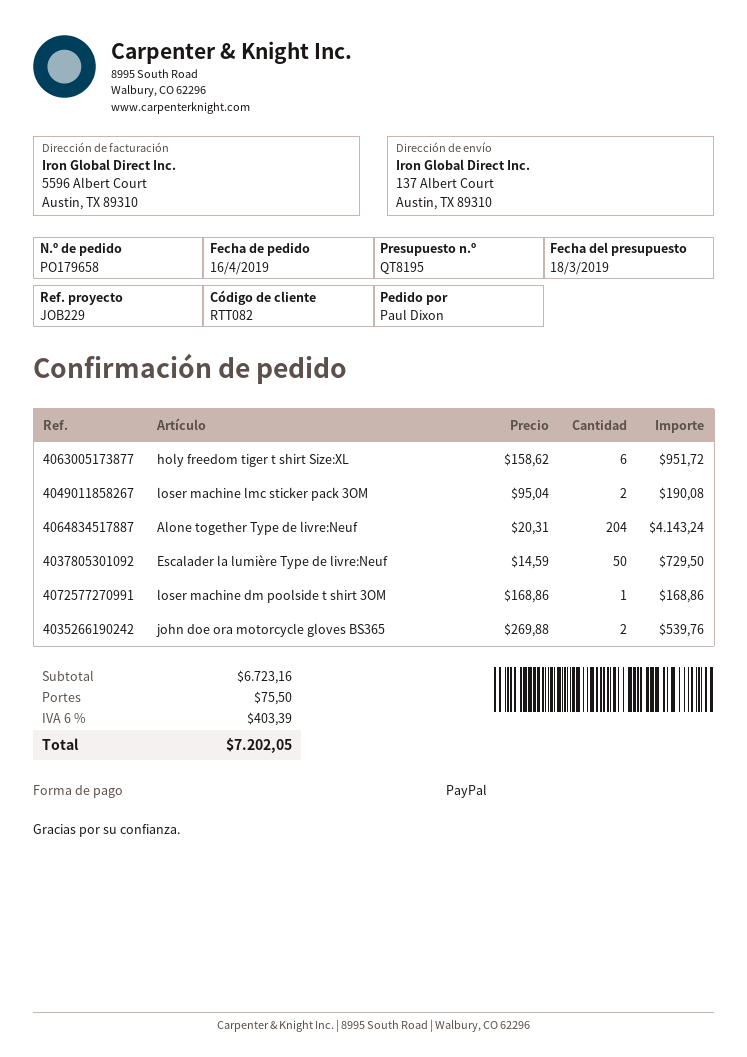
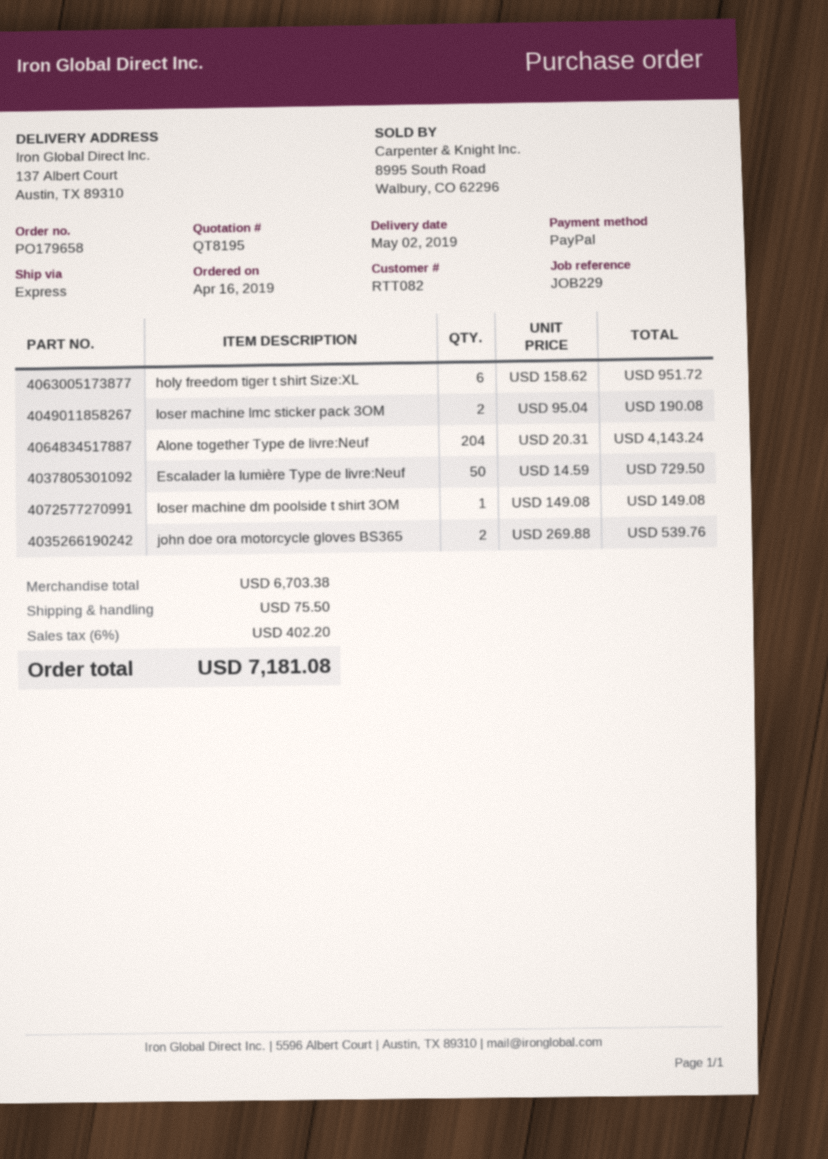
loser machine dm poolside t shirt 3OM: 1 x 168.86 = 168.86 -> 1 x 149.08 = 149.08
subtotal: 6723.16 -> 6703.38
tax: 6% = 403.39 -> 6% = 402.20
total: 7202.05 -> 7181.08

